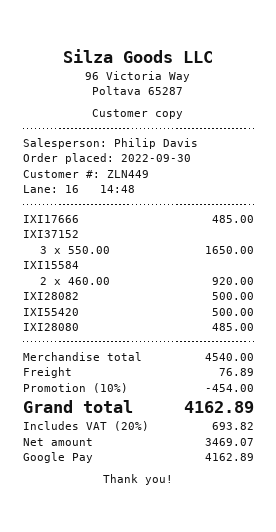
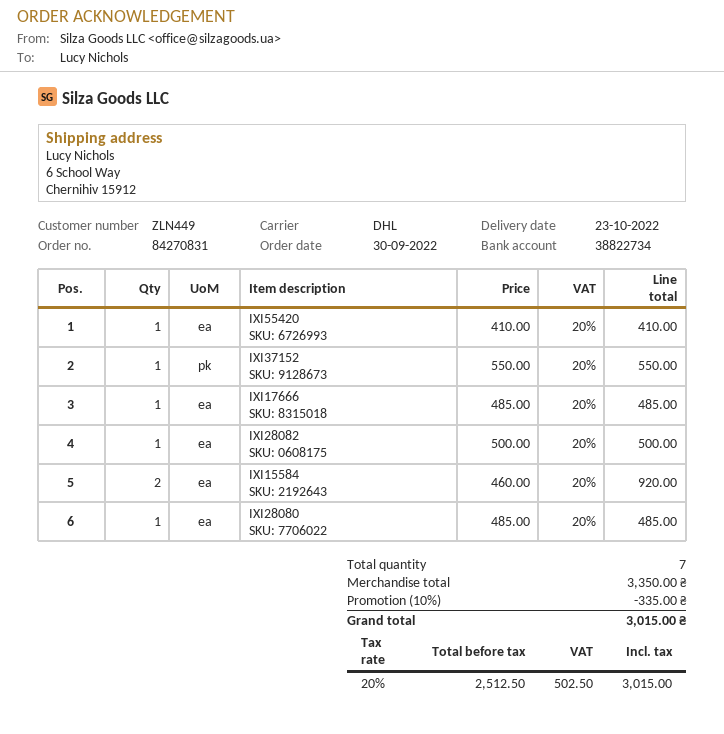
IXI37152: 3 x 550.00 = 1650.00 -> 1 x 550.00 = 550.00
IXI55420: 1 x 500.00 = 500.00 -> 1 x 410.00 = 410.00
subtotal: 4540.00 -> 3350.00
discount: 10% = 454.00 -> 10% = 335.00
shipping: 76.89 -> none
net: 3469.07 -> 2512.50
tax: 20% = 693.82 -> 20% = 502.50
total: 4162.89 -> 3015.00

